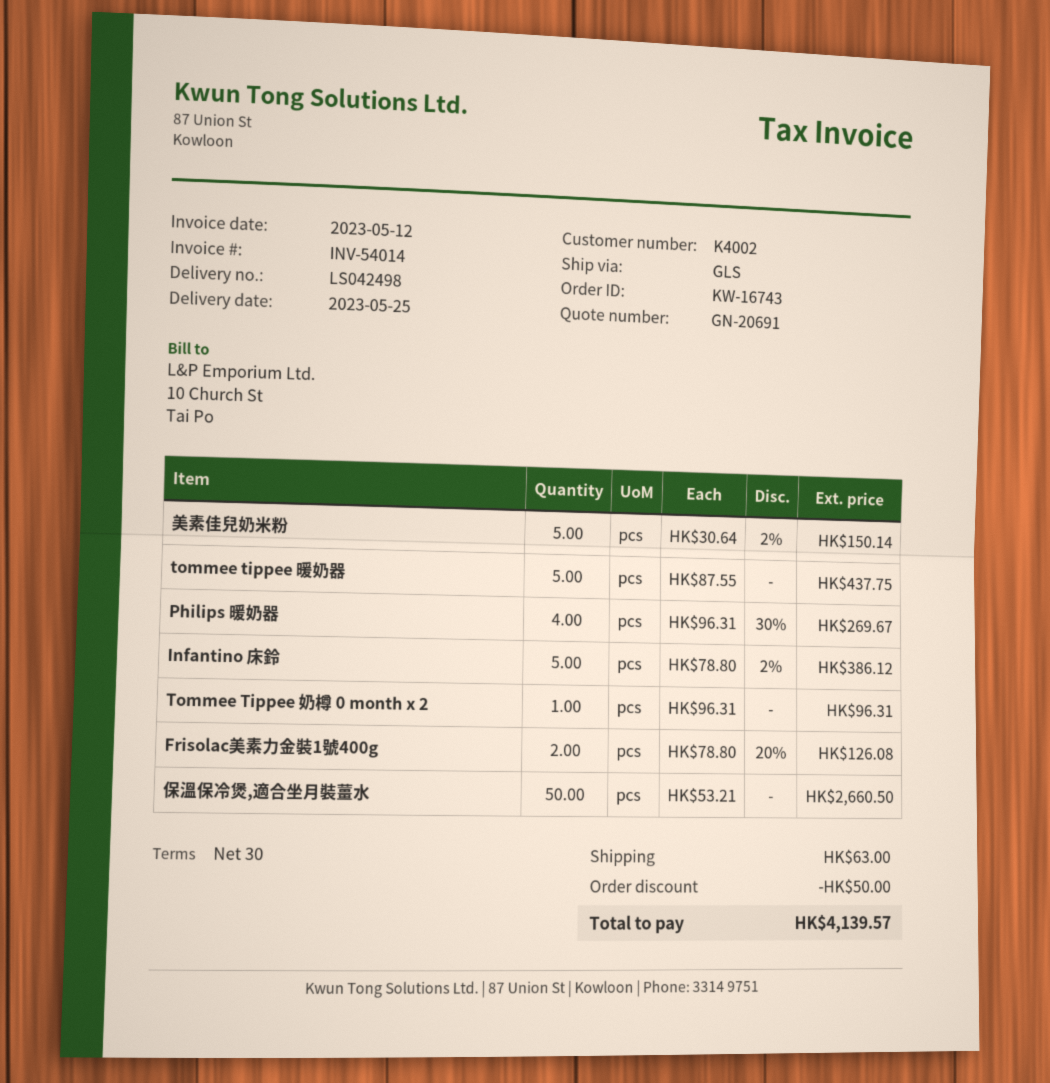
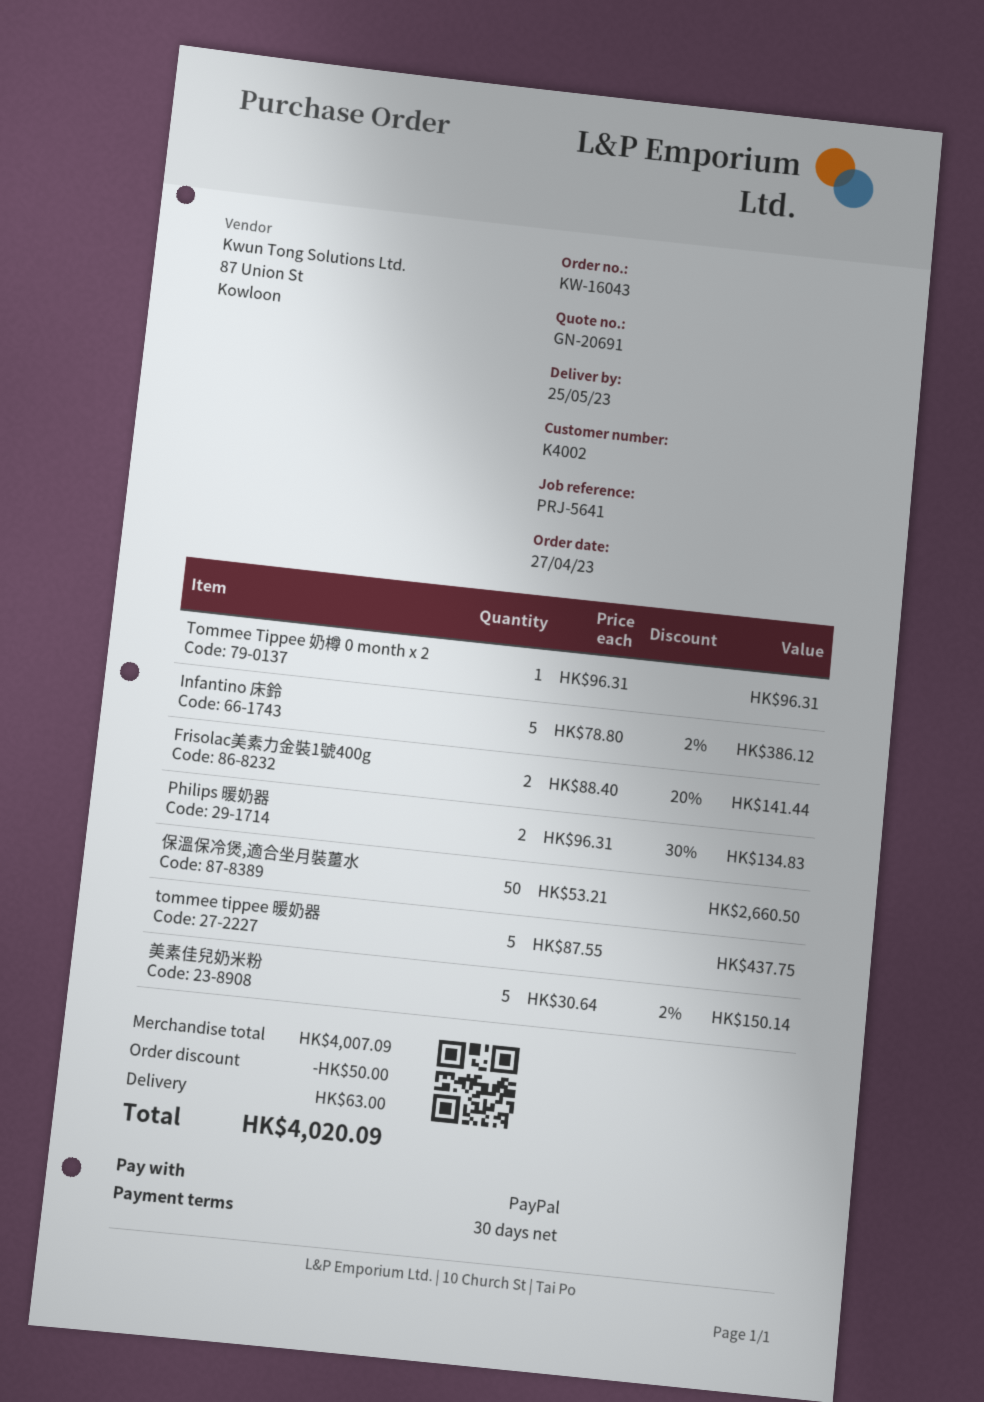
order number: KW-16743 -> KW-16043
Philips 暖奶器: 4 x 96.31 - 30% = 269.67 -> 2 x 96.31 - 30% = 134.83
Frisolac美素力金裝1號400g: 2 x 78.80 - 20% = 126.08 -> 2 x 88.40 - 20% = 141.44
total: 4139.57 -> 4020.09

